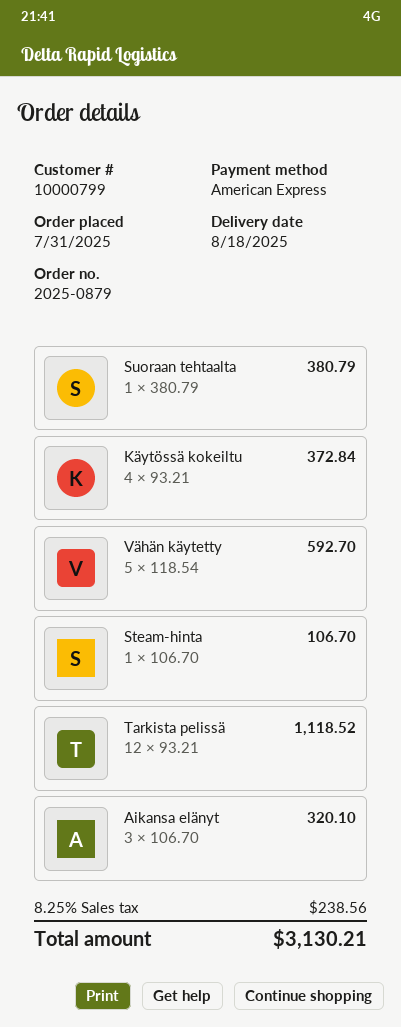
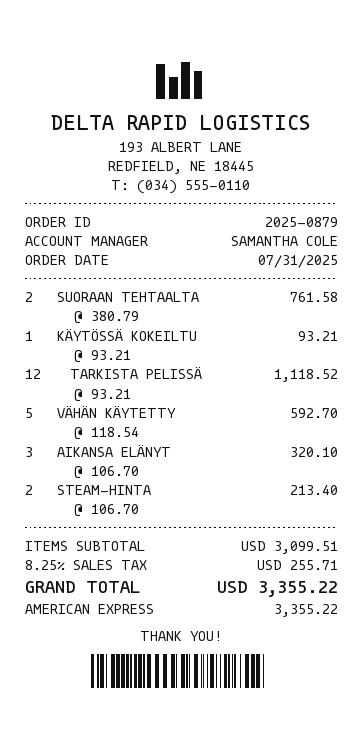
Suoraan tehtaalta: 1 x 380.79 = 380.79 -> 2 x 380.79 = 761.58
Käytössä kokeiltu: 4 x 93.21 = 372.84 -> 1 x 93.21 = 93.21
Steam-hinta: 1 x 106.70 = 106.70 -> 2 x 106.70 = 213.40
tax: 8.25% = 238.56 -> 8.25% = 255.71
total: 3130.21 -> 3355.22

